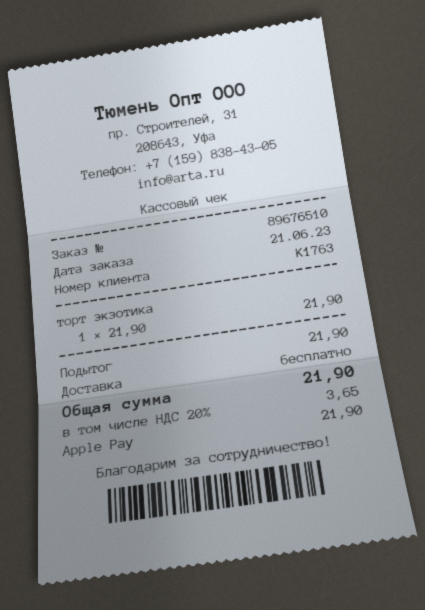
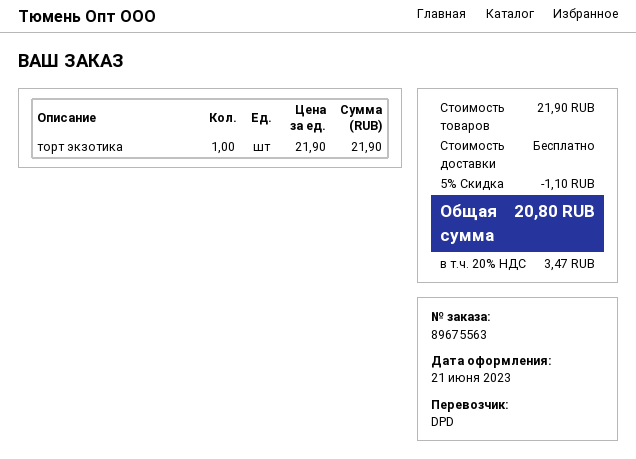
order number: 89676510 -> 89675563
discount: none -> 5% = 1.10
tax: 20% = 3.65 -> 20% = 3.47
total: 21.90 -> 20.80

